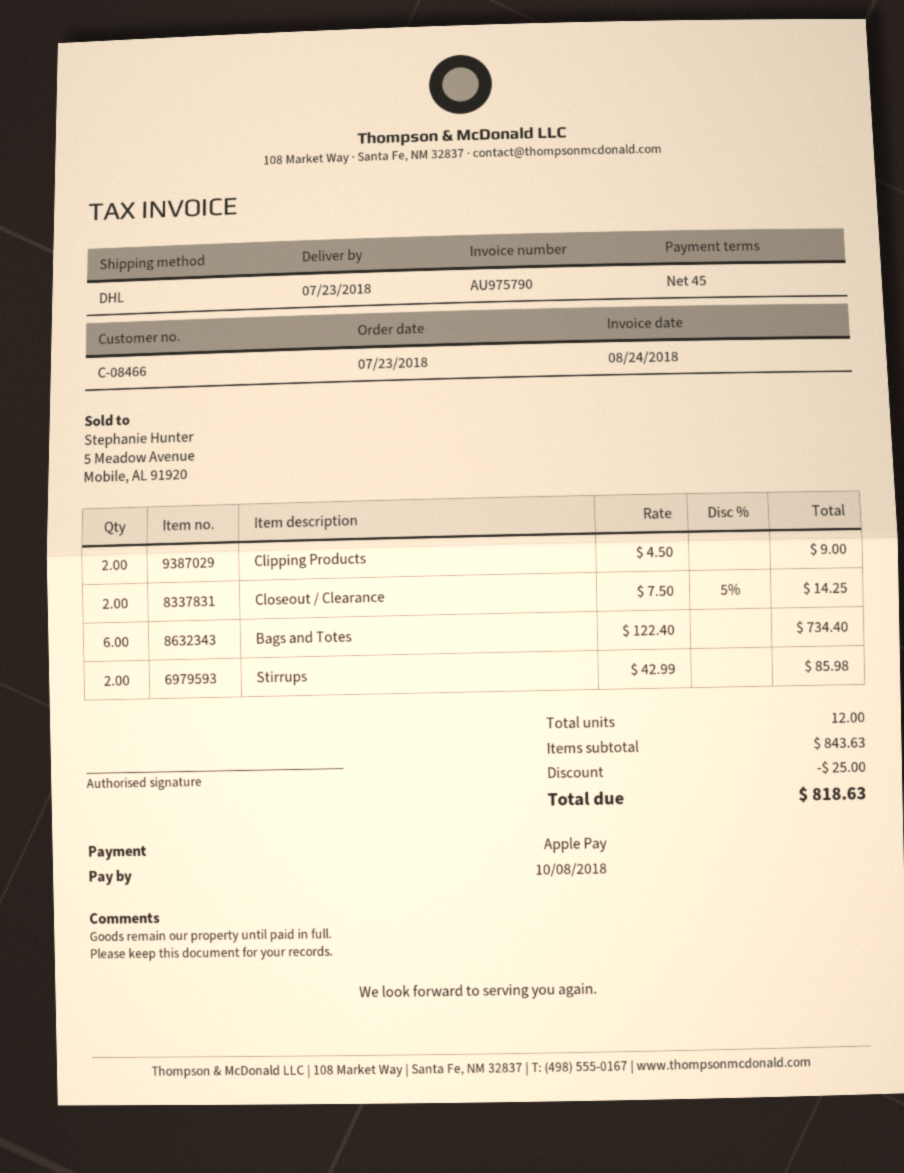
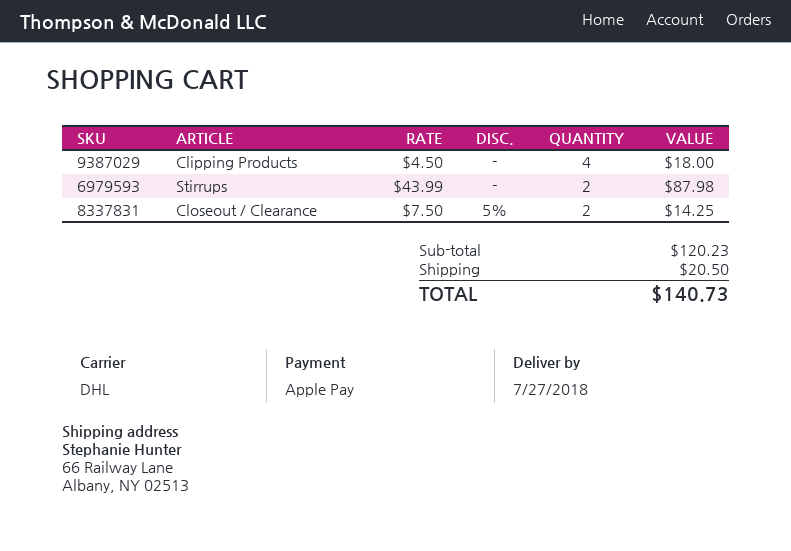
delivery date: 2018-07-23 -> 2018-07-27
Clipping Products: 2 x 4.50 = 9.00 -> 4 x 4.50 = 18.00
Bags and Totes: 6 x 122.40 = 734.40 -> none
Stirrups: 2 x 42.99 = 85.98 -> 2 x 43.99 = 87.98
subtotal: 843.63 -> 120.23
discount: 25.00 -> none
shipping: none -> 20.50
total: 818.63 -> 140.73

